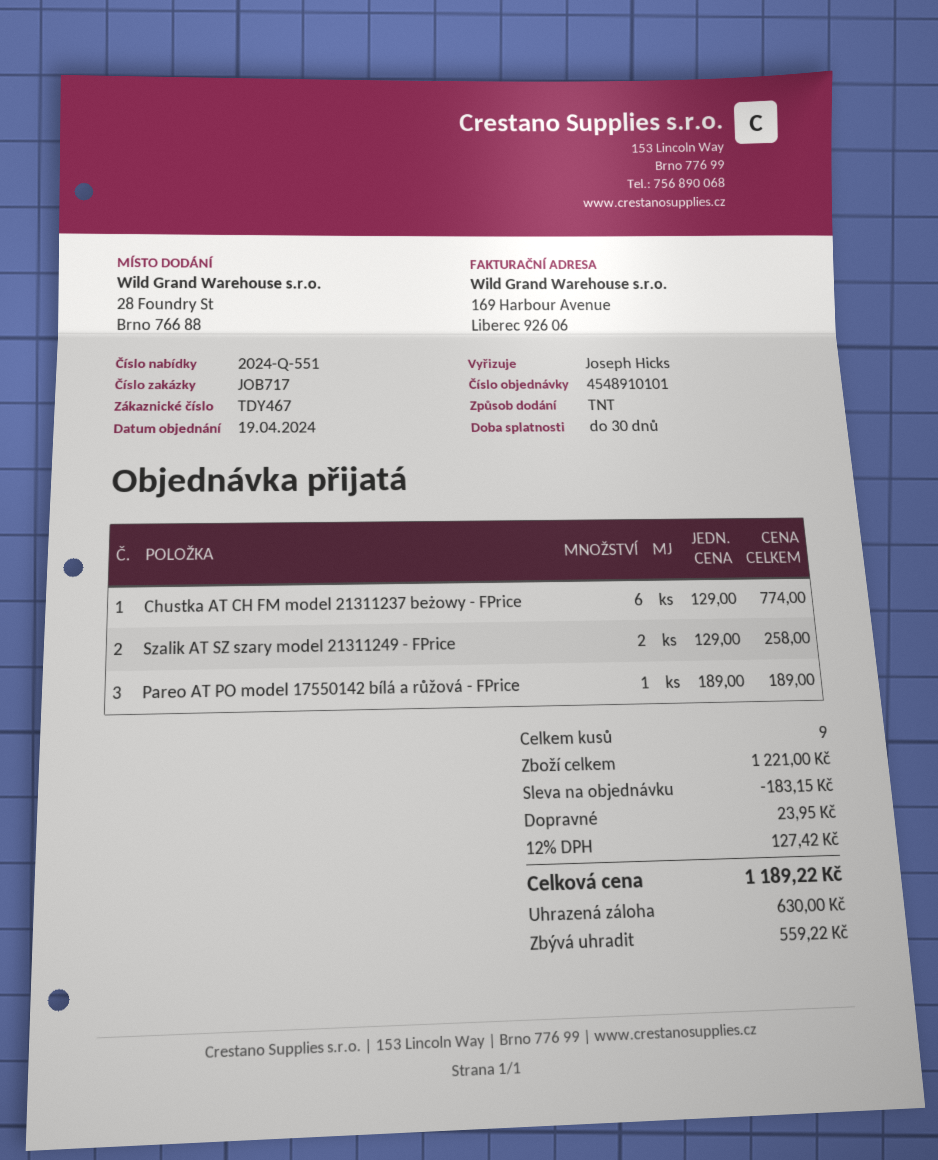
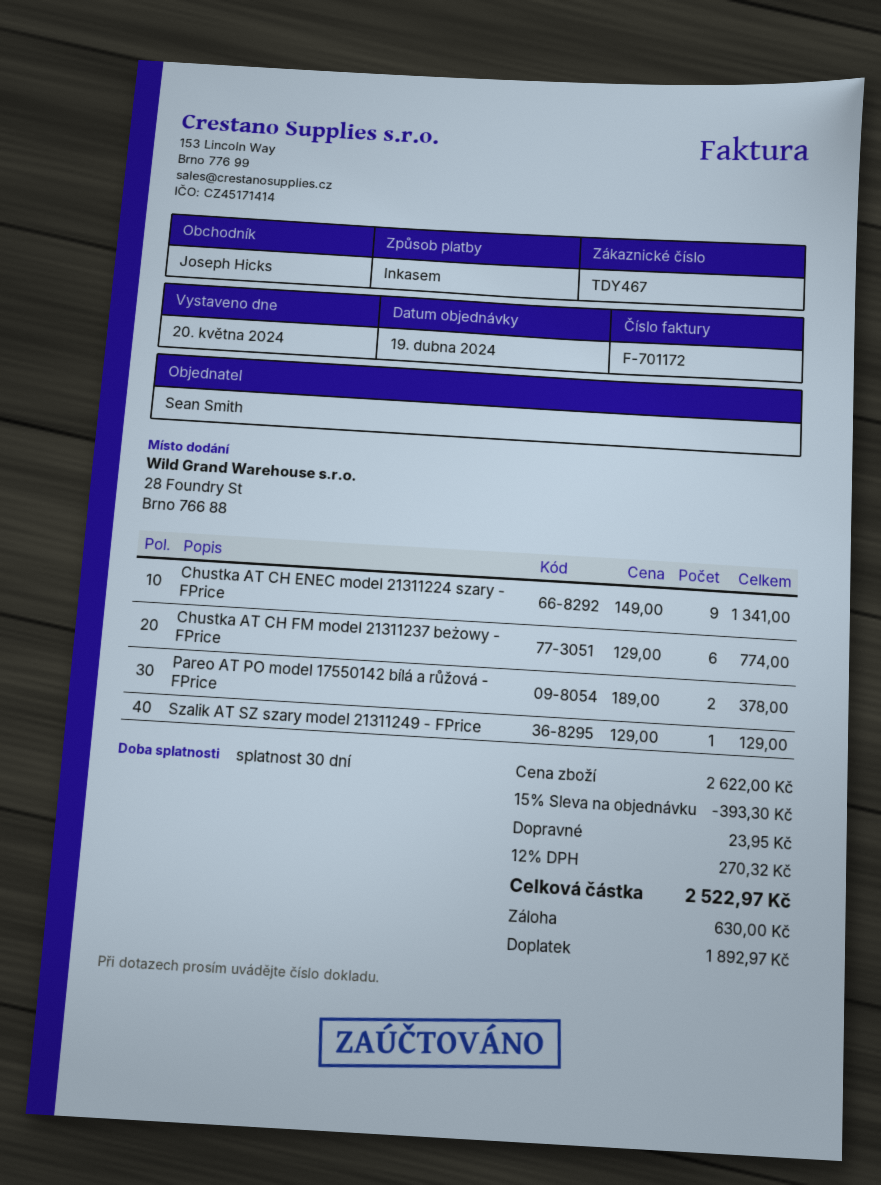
Szalik AT SZ szary model 21311249 - FPrice: 2 x 129.00 = 258.00 -> 1 x 129.00 = 129.00
Pareo AT PO model 17550142 bílá a růžová - FPrice: 1 x 189.00 = 189.00 -> 2 x 189.00 = 378.00
Chustka AT CH ENEC model 21311224 szary - FPrice: none -> 9 x 149.00 = 1341.00
subtotal: 1221.00 -> 2622.00
discount: 183.15 -> 393.30
tax: 12% = 127.42 -> 12% = 270.32
total: 1189.22 -> 2522.97
balance: 559.22 -> 1892.97

